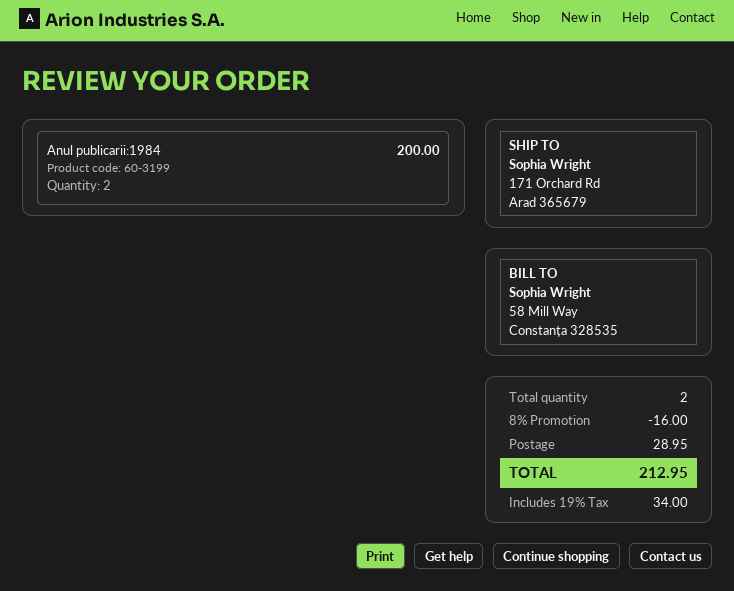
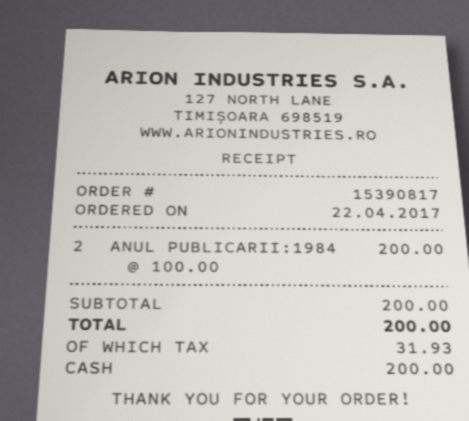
discount: 8% = 16.00 -> none
shipping: 28.95 -> none
tax: 34.00 -> 31.93
total: 212.95 -> 200.00

